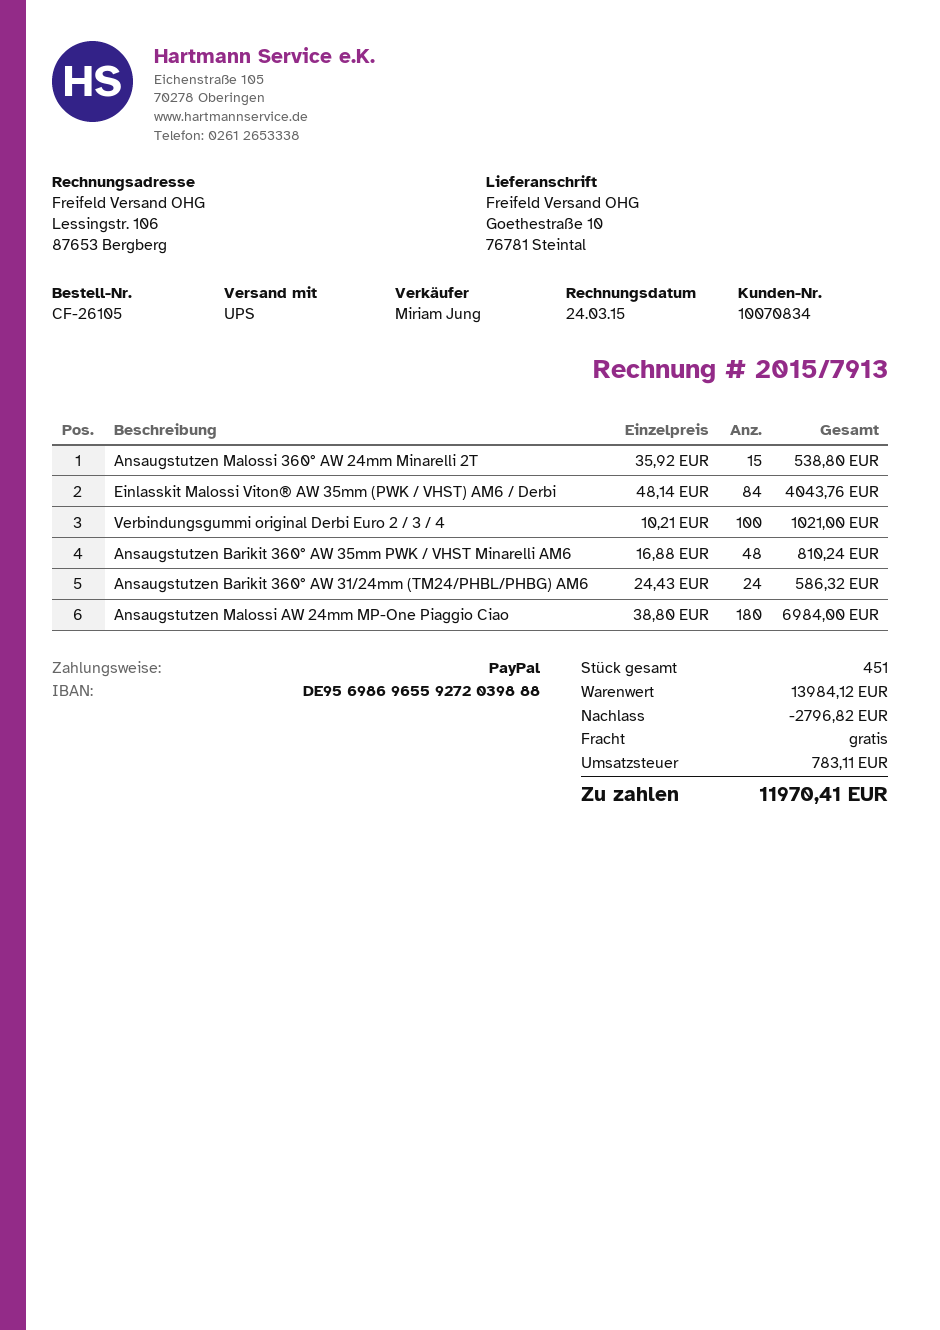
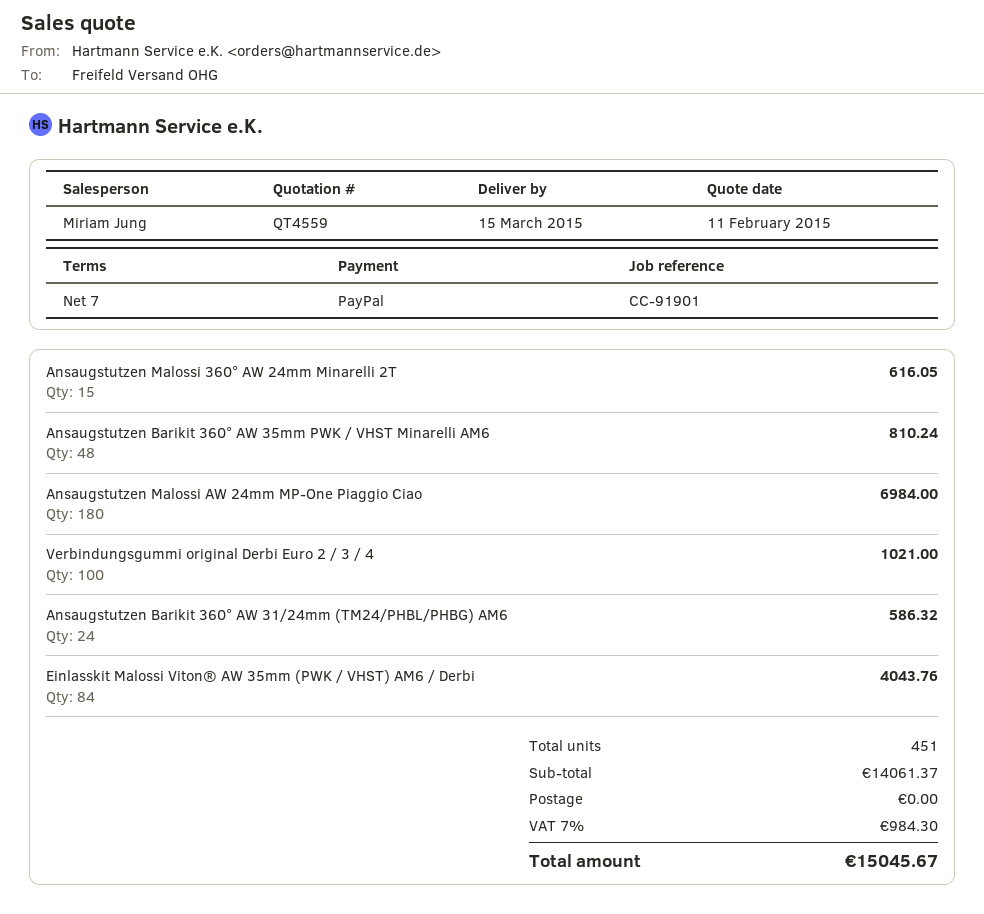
Ansaugstutzen Malossi 360° AW 24mm Minarelli 2T: 15 for 538.80 -> 15 for 616.05
subtotal: 13984.12 -> 14061.37
discount: 2796.82 -> none
tax: 783.11 -> 984.30
total: 11970.41 -> 15045.67

